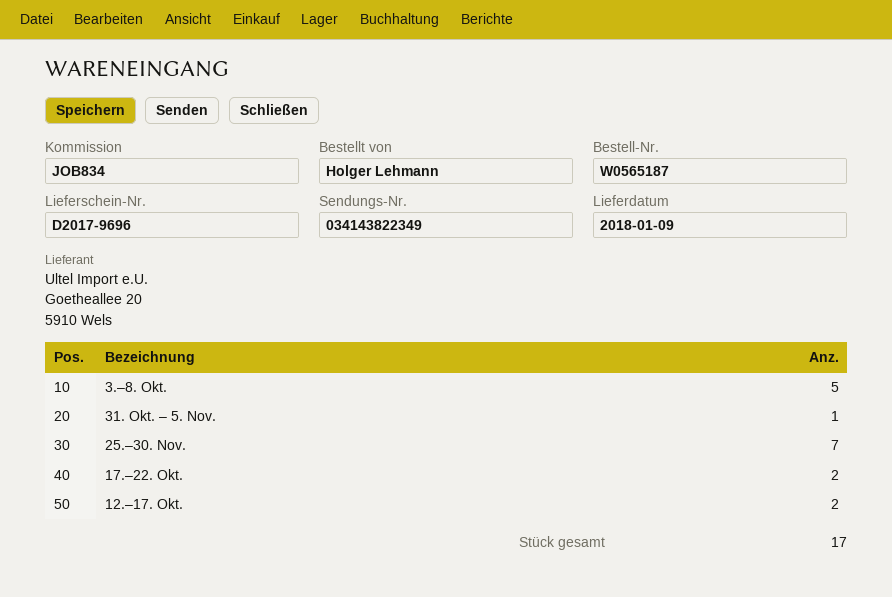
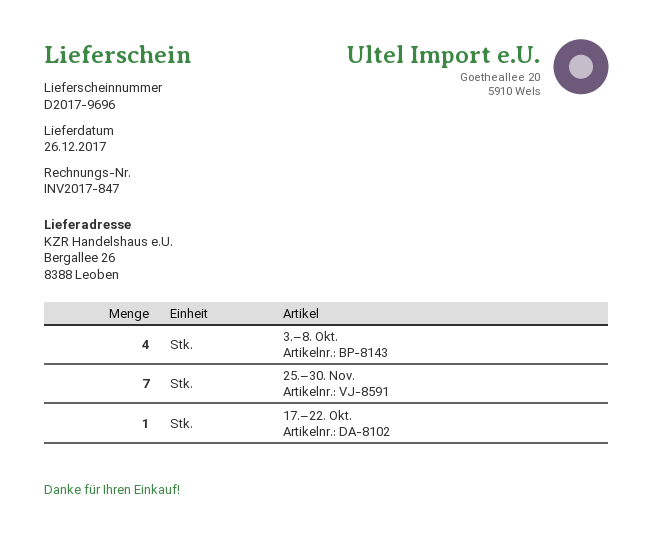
delivery date: 2018-01-09 -> 2017-12-26
3.–8. Okt.: 5 -> 4
31. Okt. – 5. Nov.: 1 -> none
17.–22. Okt.: 2 -> 1
12.–17. Okt.: 2 -> none

